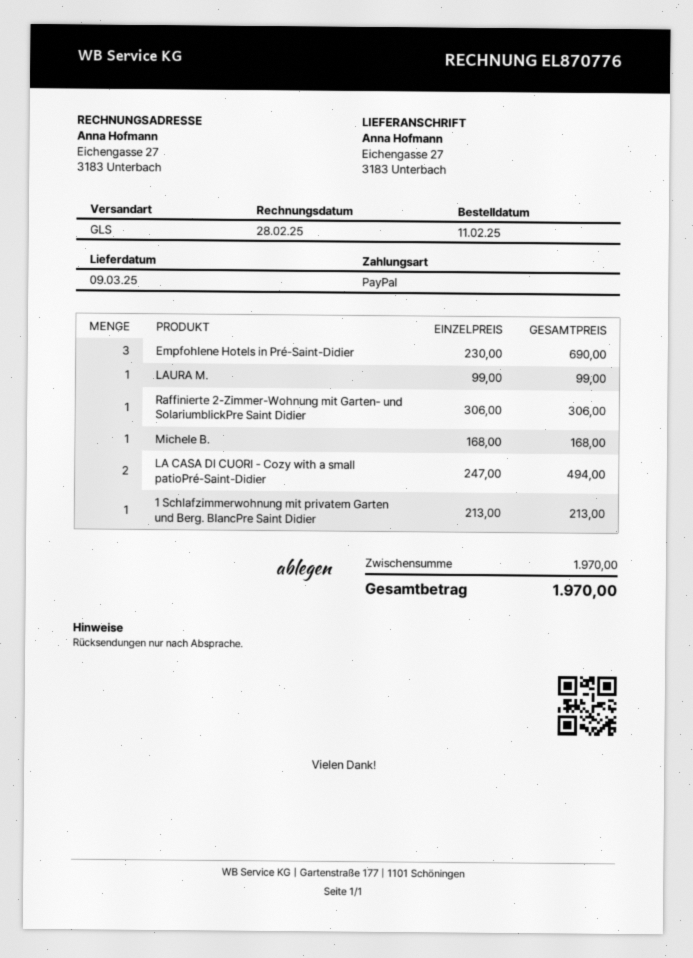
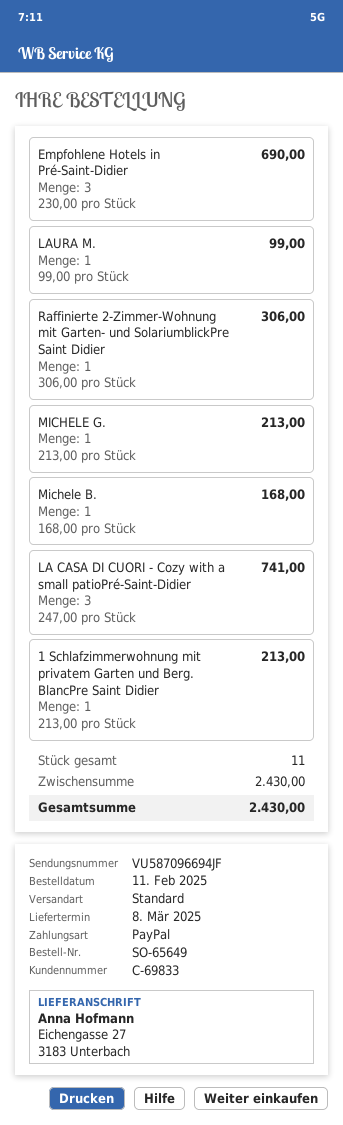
delivery date: 2025-03-09 -> 2025-03-08
shipping method: GLS -> standard
LA CASA DI CUORI - Cozy with a small patioPré-Saint-Didier: 2 x 247.00 = 494.00 -> 3 x 247.00 = 741.00
MICHELE G.: none -> 1 x 213.00 = 213.00
subtotal: 1970.00 -> 2430.00
total: 1970.00 -> 2430.00

